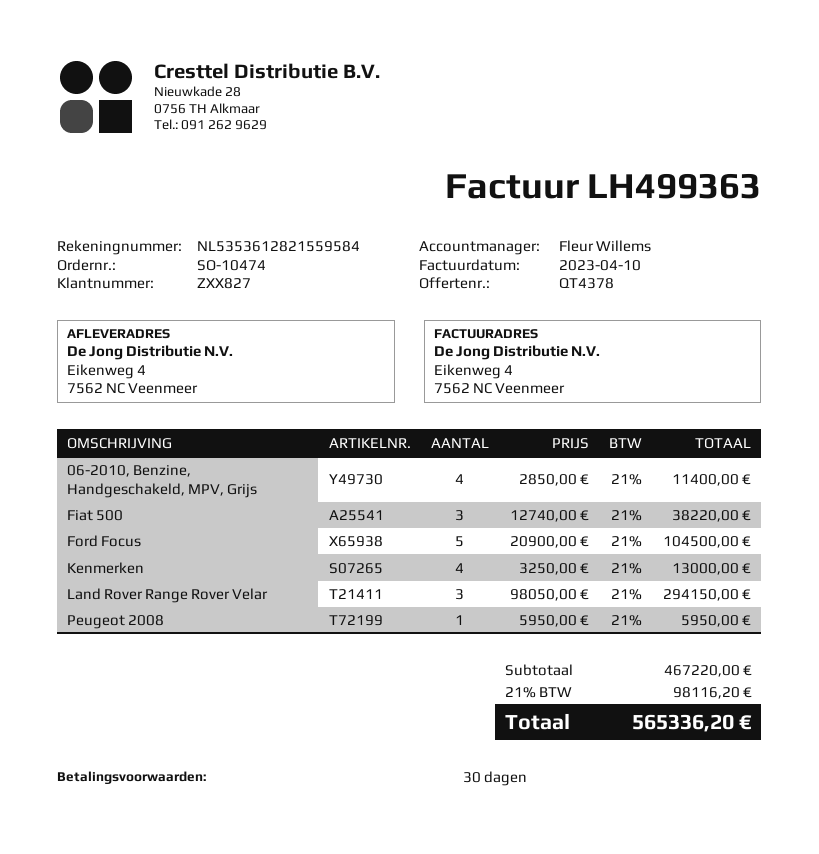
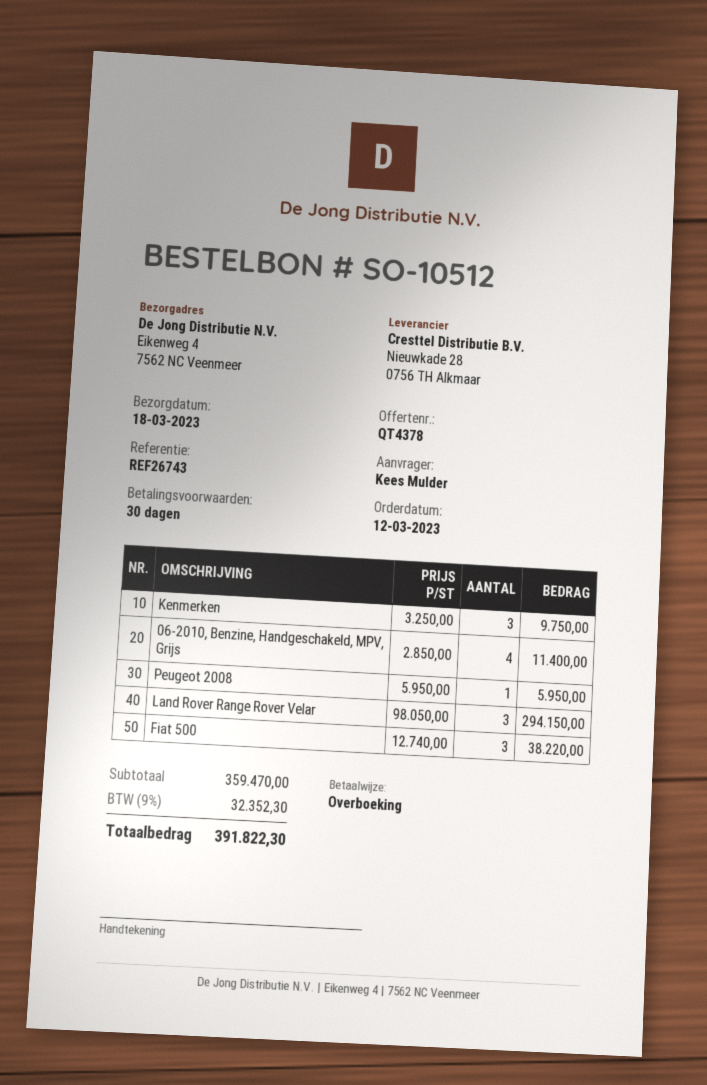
order number: SO-10474 -> SO-10512
Ford Focus: 5 x 20900.00 = 104500.00 -> none
Kenmerken: 4 x 3250.00 = 13000.00 -> 3 x 3250.00 = 9750.00
subtotal: 467220.00 -> 359470.00
tax: 21% = 98116.20 -> 9% = 32352.30
total: 565336.20 -> 391822.30

